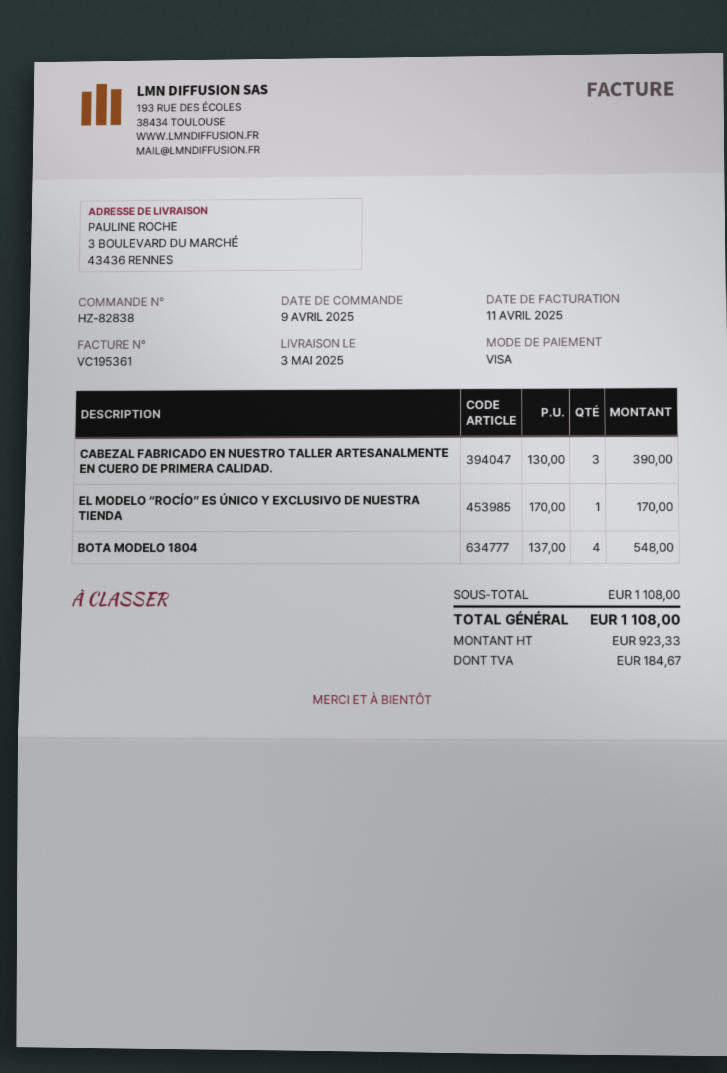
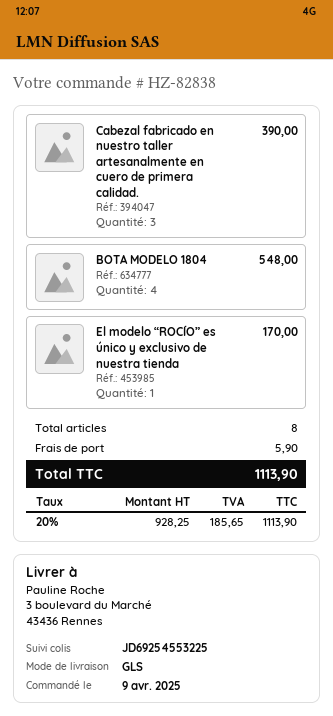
shipping: none -> 5.90
net: 923.33 -> 928.25
tax: 184.67 -> 185.65
total: 1108.00 -> 1113.90

